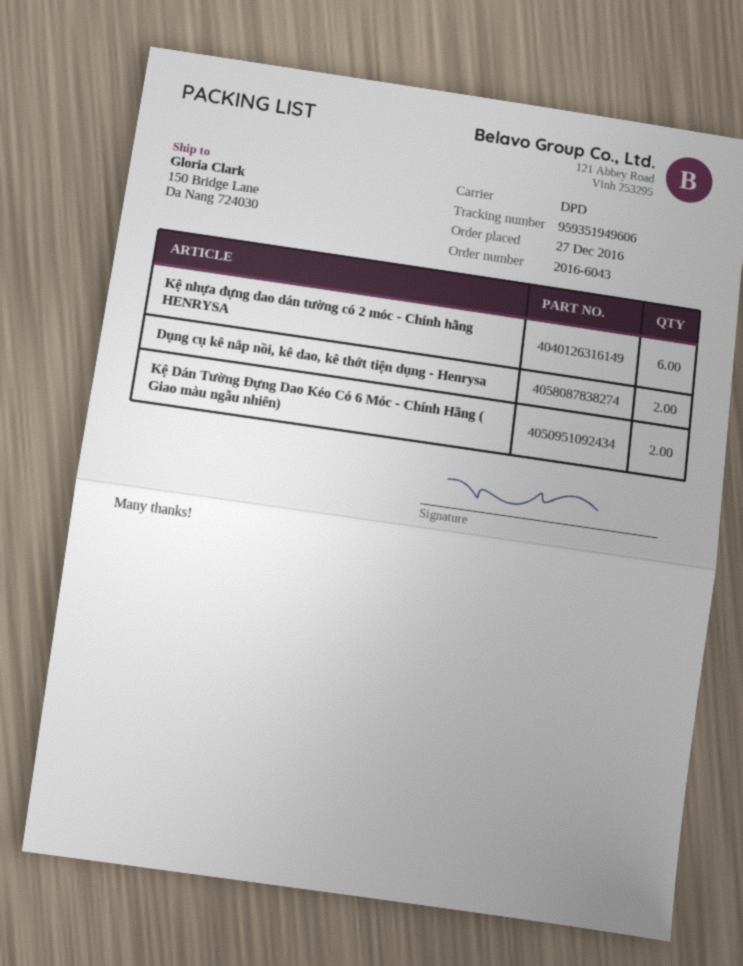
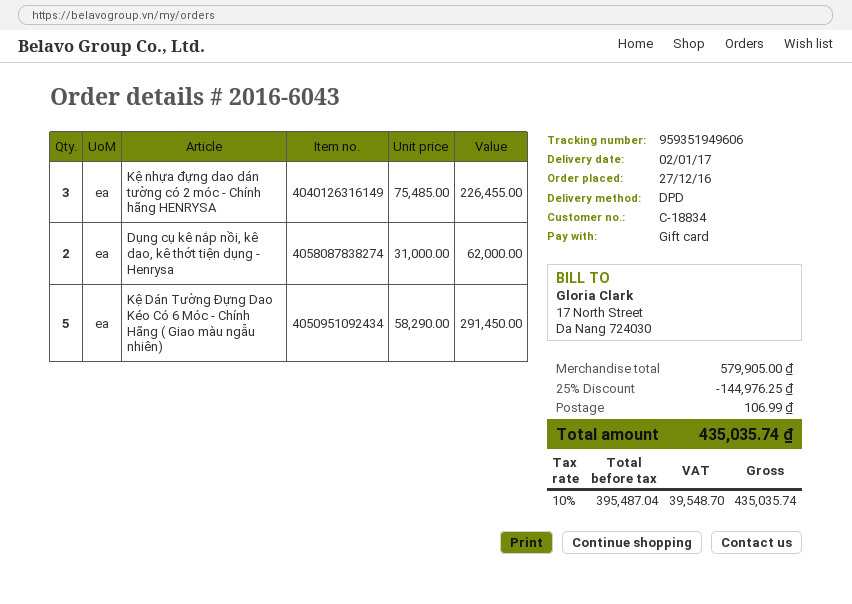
Kệ nhựa đựng dao dán tường có 2 móc - Chính hãng HENRYSA: 6 -> 3
Kệ Dán Tường Đựng Dao Kéo Có 6 Móc - Chính Hãng ( Giao màu ngẫu nhiên): 2 -> 5

